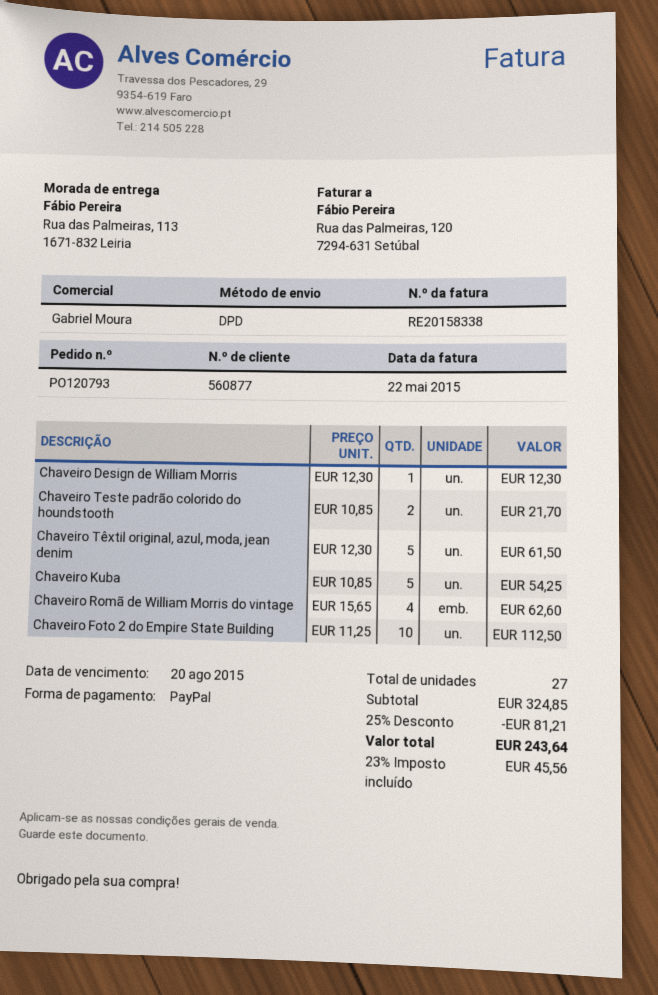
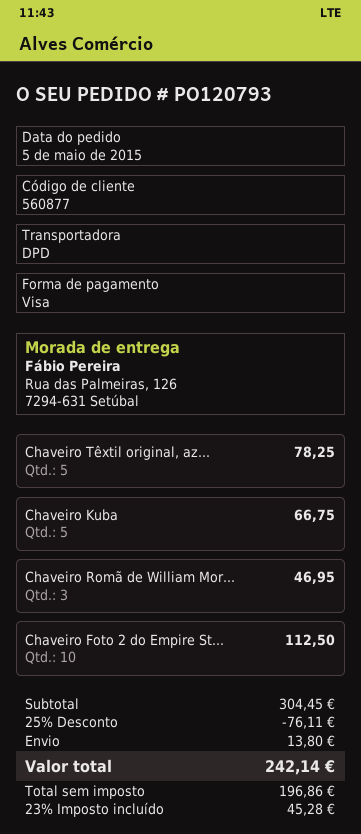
payment method: PayPal -> Visa
ship to: Rua das Palmeiras, 113, 1671-832 Leiria -> Rua das Palmeiras, 126, 7294-631 Setúbal
Chaveiro Design de William Morris: 1 for 12.30 -> none
Chaveiro Teste padrão colorido do houndstooth: 2 for 21.70 -> none
Chaveiro Têxtil original, azul, moda, jean denim: 5 for 61.50 -> 5 for 78.25
Chaveiro Kuba: 5 for 54.25 -> 5 for 66.75
Chaveiro Romã de William Morris do vintage: 4 for 62.60 -> 3 for 46.95
subtotal: 324.85 -> 304.45
discount: 25% = 81.21 -> 25% = 76.11
shipping: none -> 13.80
tax: 23% = 45.56 -> 23% = 45.28
total: 243.64 -> 242.14

